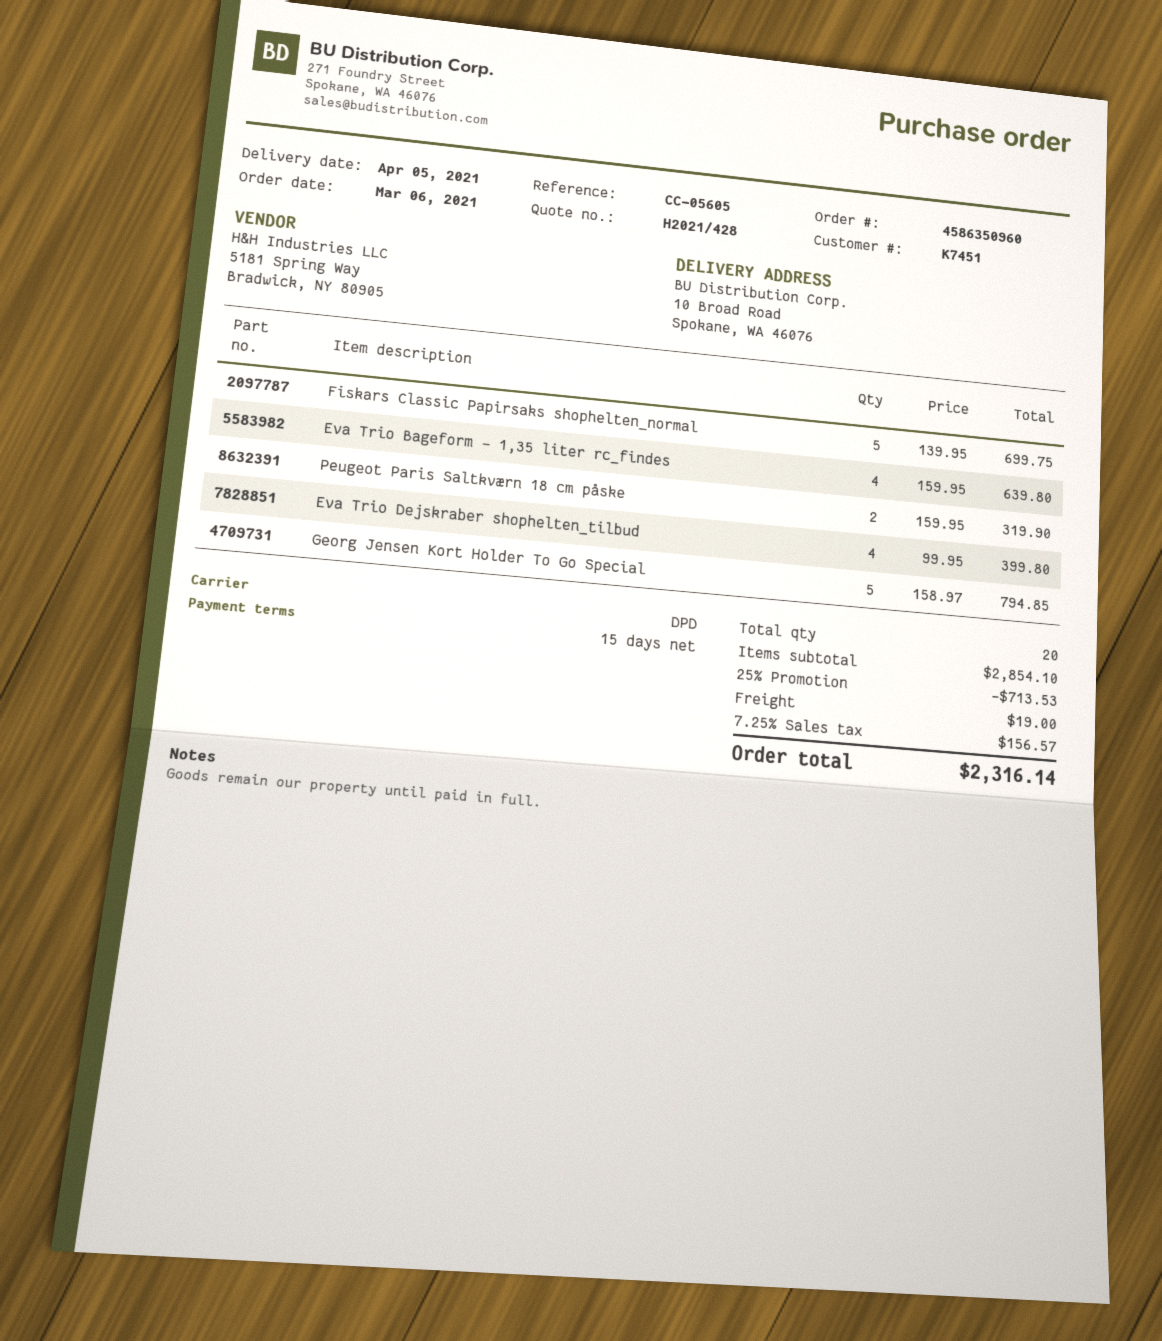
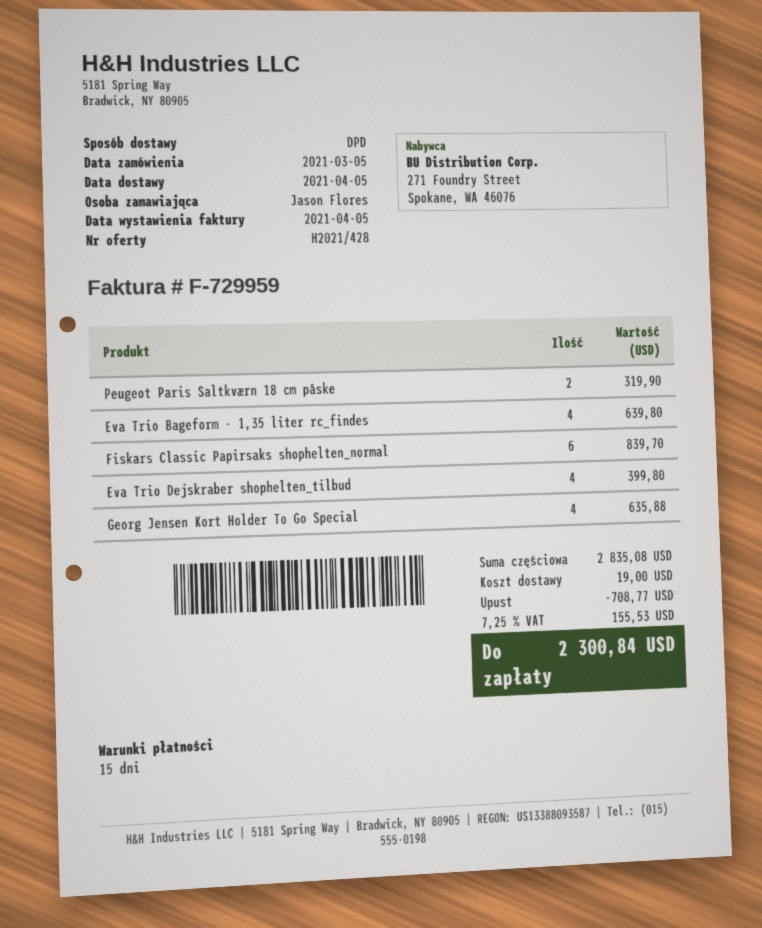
order date: 2021-03-06 -> 2021-03-05
Fiskars Classic Papirsaks shophelten_normal: 5 for 699.75 -> 6 for 839.70
Georg Jensen Kort Holder To Go Special: 5 for 794.85 -> 4 for 635.88
subtotal: 2854.10 -> 2835.08
discount: 713.53 -> 708.77
tax: 7.25% = 156.57 -> 7.25% = 155.53
total: 2316.14 -> 2300.84

